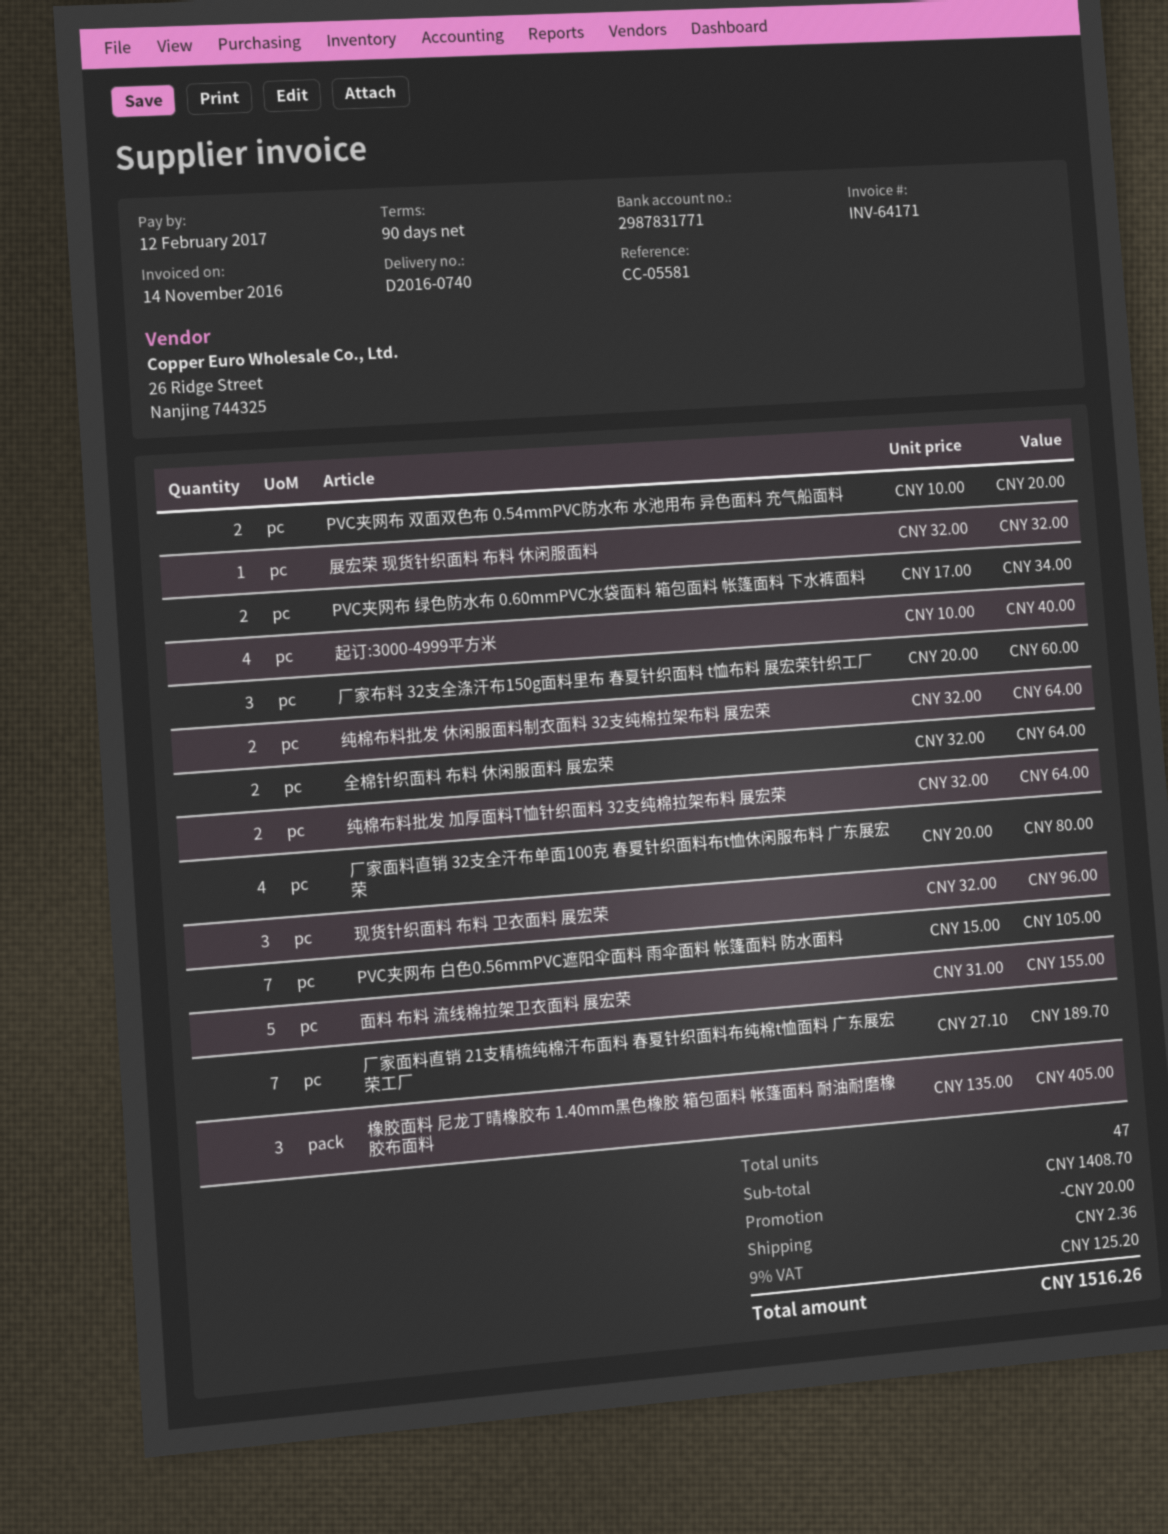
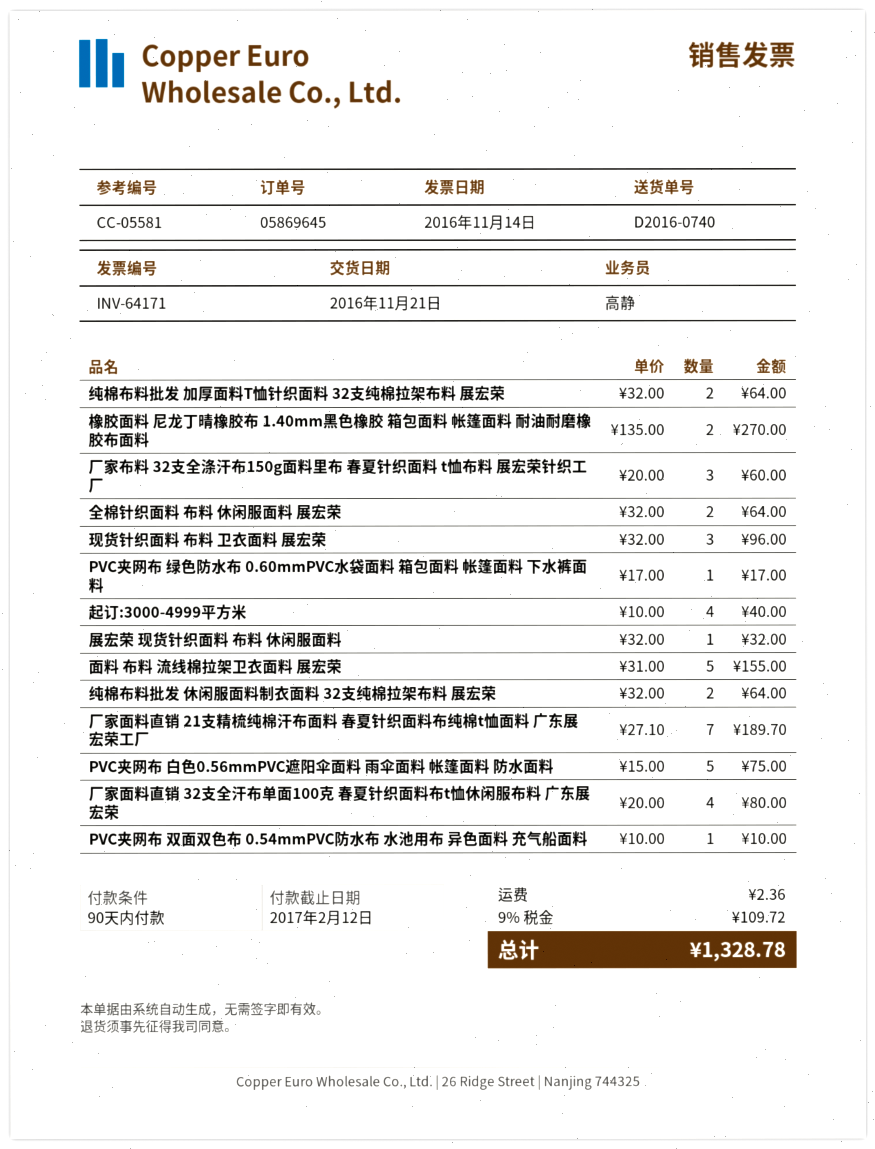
PVC夹网布 双面双色布 0.54mmPVC防水布 水池用布 异色面料 充气船面料: 2 x 10.00 = 20.00 -> 1 x 10.00 = 10.00
PVC夹网布 绿色防水布 0.60mmPVC水袋面料 箱包面料 帐篷面料 下水裤面料: 2 x 17.00 = 34.00 -> 1 x 17.00 = 17.00
PVC夹网布 白色0.56mmPVC遮阳伞面料 雨伞面料 帐篷面料 防水面料: 7 x 15.00 = 105.00 -> 5 x 15.00 = 75.00
橡胶面料 尼龙丁晴橡胶布 1.40mm黑色橡胶 箱包面料 帐篷面料 耐油耐磨橡胶布面料: 3 x 135.00 = 405.00 -> 2 x 135.00 = 270.00
discount: 20.00 -> none
tax: 9% = 125.20 -> 9% = 109.72
total: 1516.26 -> 1328.78

